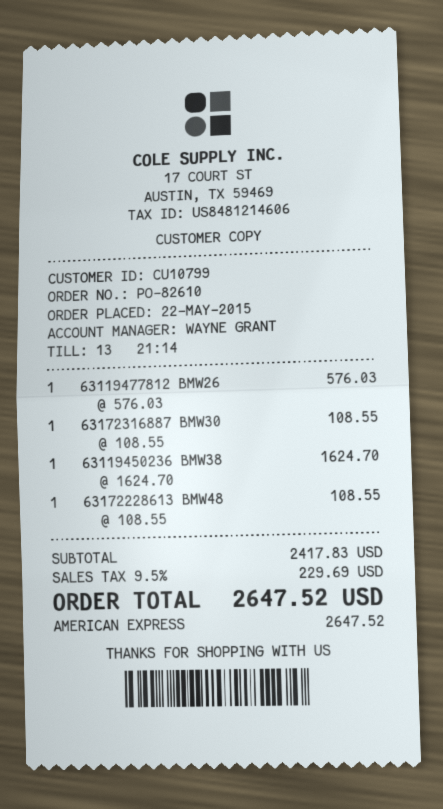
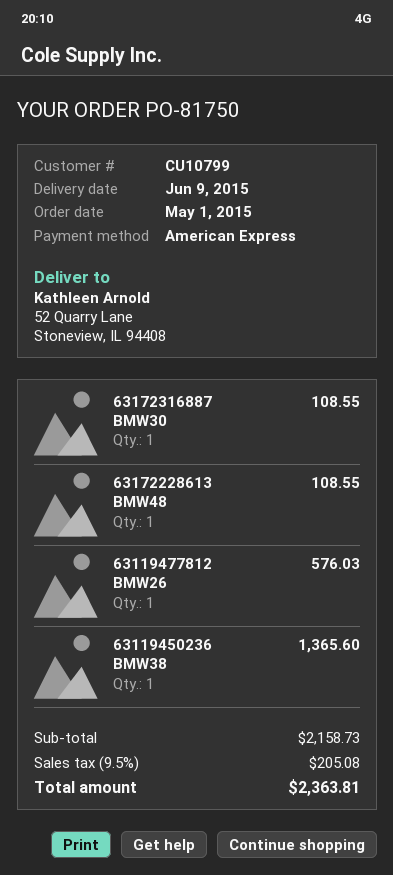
order number: PO-82610 -> PO-81750
order date: 2015-05-22 -> 2015-05-01
63119450236 BMW38: 1 for 1624.70 -> 1 for 1365.60
subtotal: 2417.83 -> 2158.73
tax: 9.5% = 229.69 -> 9.5% = 205.08
total: 2647.52 -> 2363.81

